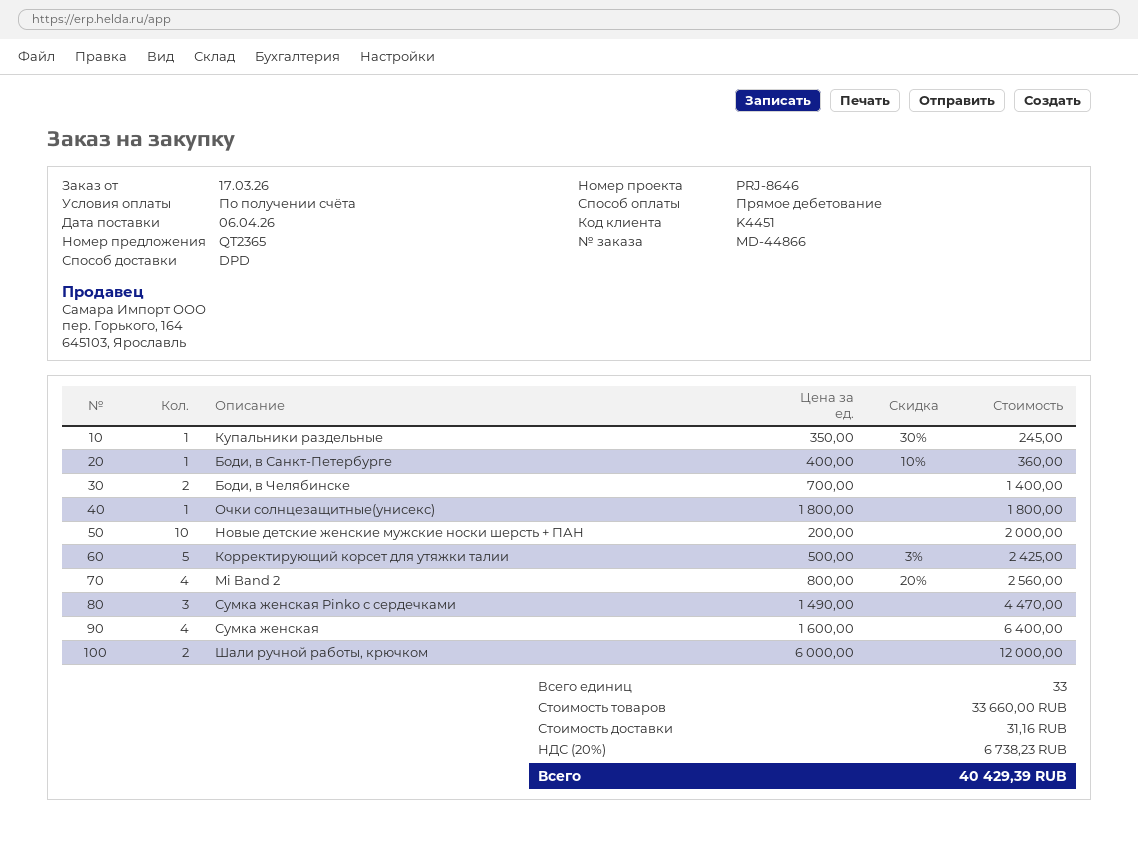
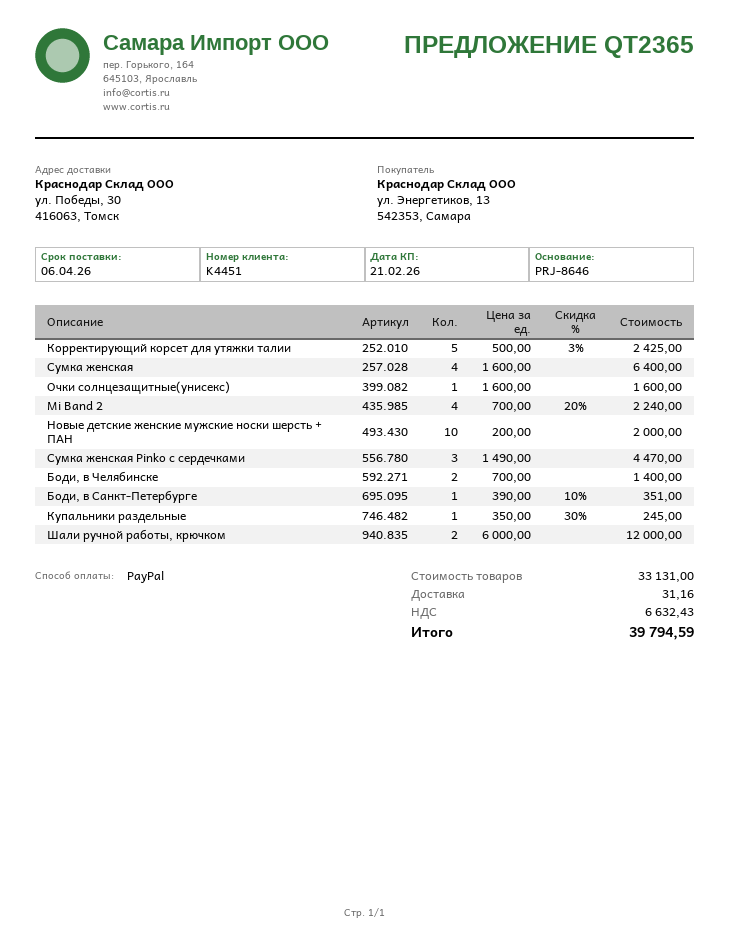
payment method: direct debit -> PayPal
Боди, в Санкт-Петербурге: 1 x 400.00 - 10% = 360.00 -> 1 x 390.00 - 10% = 351.00
Очки солнцезащитные(унисекс): 1 x 1800.00 = 1800.00 -> 1 x 1600.00 = 1600.00
Mi Band 2: 4 x 800.00 - 20% = 2560.00 -> 4 x 700.00 - 20% = 2240.00
subtotal: 33660.00 -> 33131.00
tax: 6738.23 -> 6632.43
total: 40429.39 -> 39794.59

